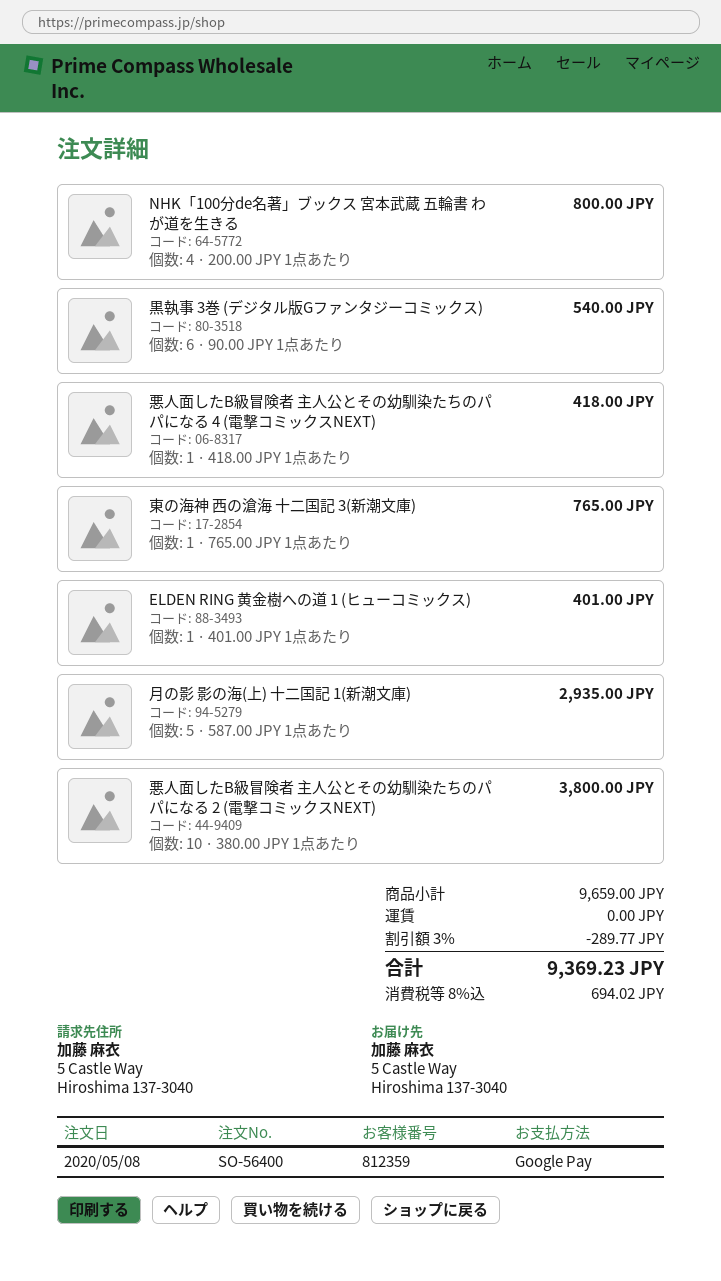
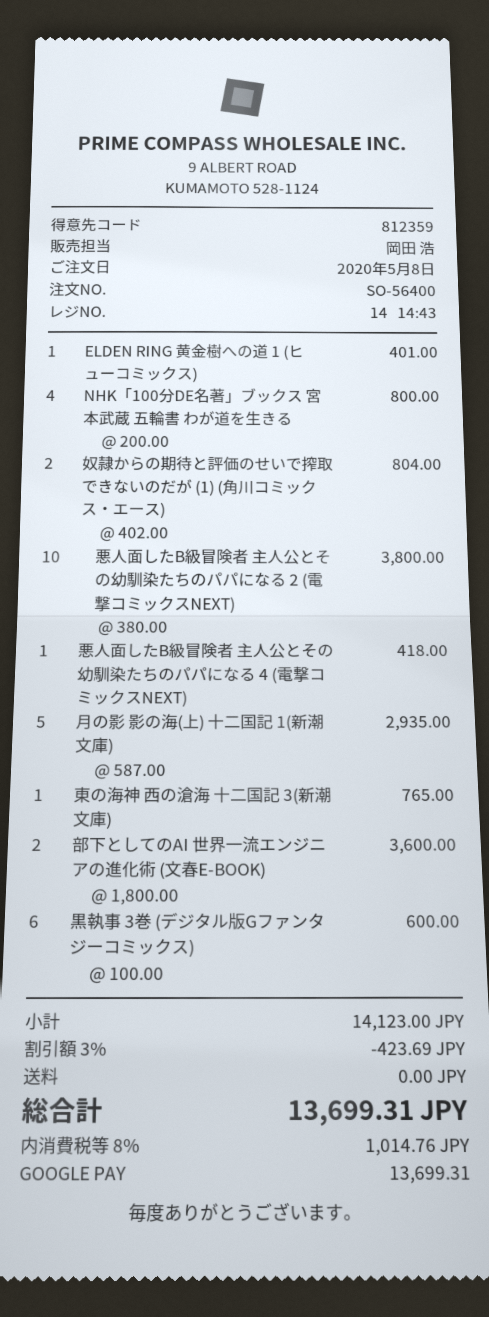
黒執事 3巻 (デジタル版Gファンタジーコミックス): 6 x 90.00 = 540.00 -> 6 x 100.00 = 600.00
奴隷からの期待と評価のせいで搾取できないのだが (1) (角川コミックス・エース): none -> 2 x 402.00 = 804.00
部下としてのAI 世界一流エンジニアの進化術 (文春E-BOOK): none -> 2 x 1800.00 = 3600.00
subtotal: 9659.00 -> 14123.00
discount: 3% = 289.77 -> 3% = 423.69
tax: 8% = 694.02 -> 8% = 1014.76
total: 9369.23 -> 13699.31

